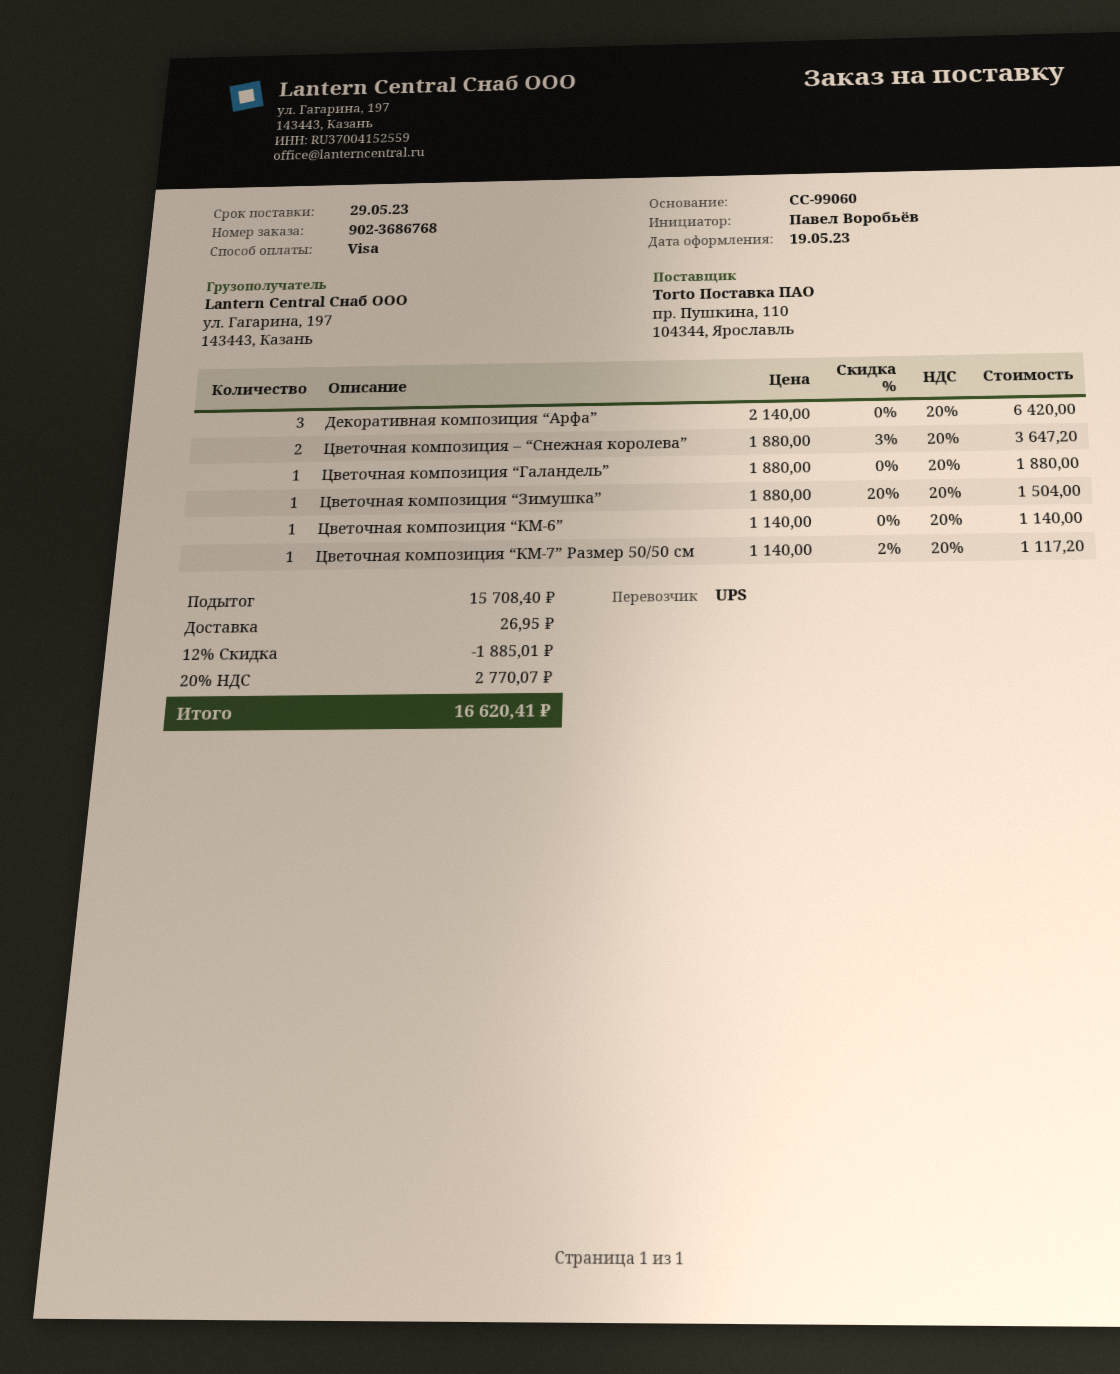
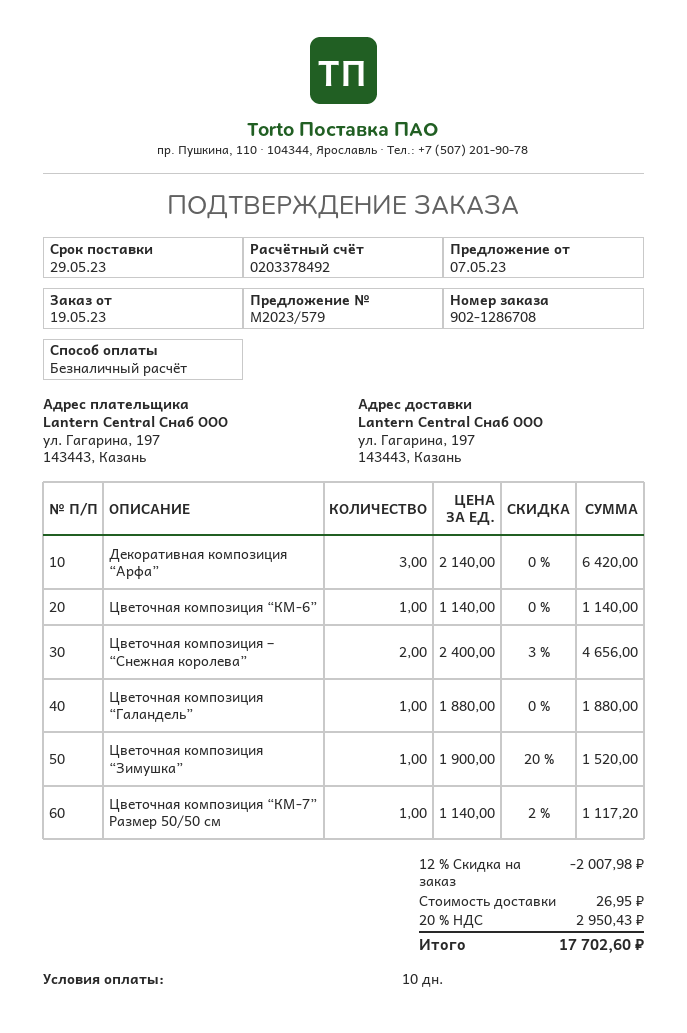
order number: 902-3686768 -> 902-1286708
payment method: Visa -> bank transfer
Цветочная композиция – “Снежная королева”: 2 x 1880.00 - 3% = 3647.20 -> 2 x 2400.00 - 3% = 4656.00
Цветочная композиция “Зимушка”: 1 x 1880.00 - 20% = 1504.00 -> 1 x 1900.00 - 20% = 1520.00
discount: 12% = 1885.01 -> 12% = 2007.98
tax: 20% = 2770.07 -> 20% = 2950.43
total: 16620.41 -> 17702.60

